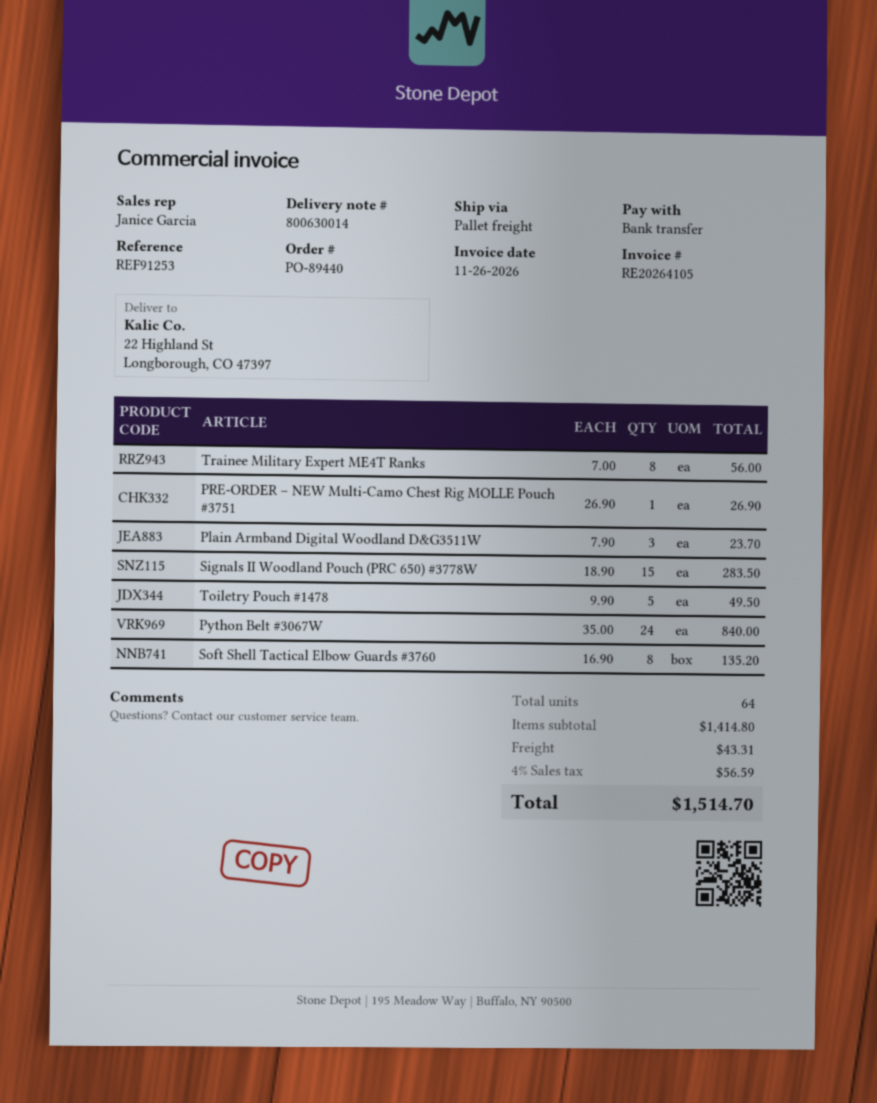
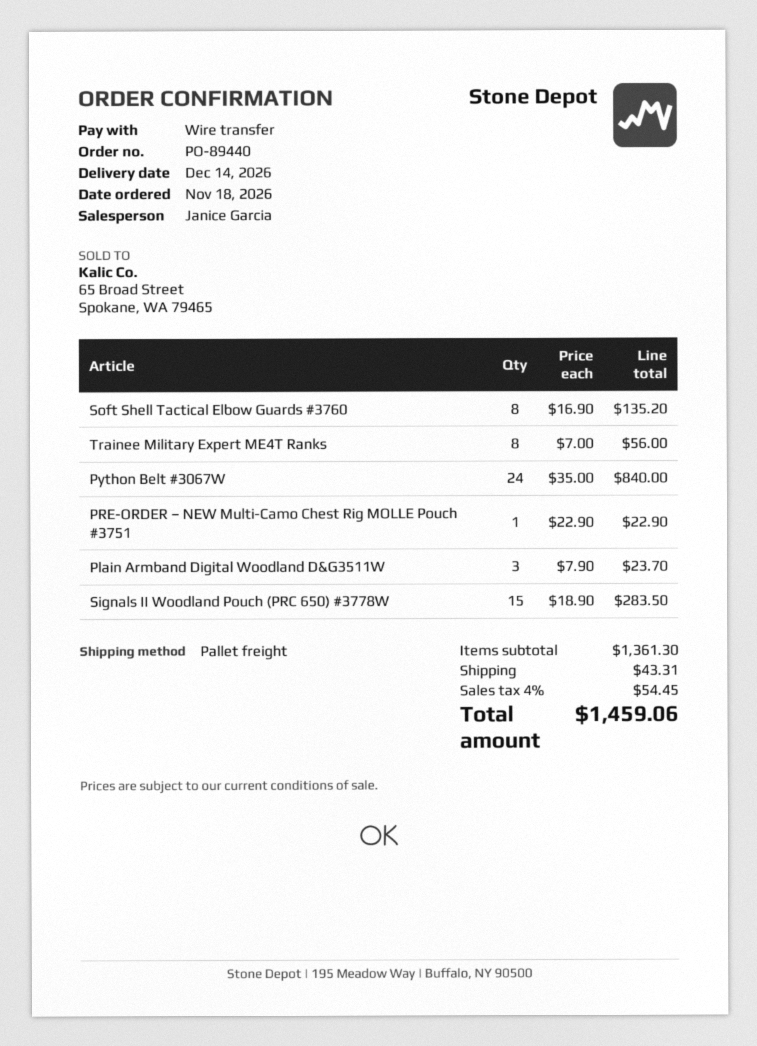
PRE-ORDER – NEW Multi-Camo Chest Rig MOLLE Pouch #3751: 1 x 26.90 = 26.90 -> 1 x 22.90 = 22.90
Toiletry Pouch #1478: 5 x 9.90 = 49.50 -> none
subtotal: 1414.80 -> 1361.30
tax: 4% = 56.59 -> 4% = 54.45
total: 1514.70 -> 1459.06

